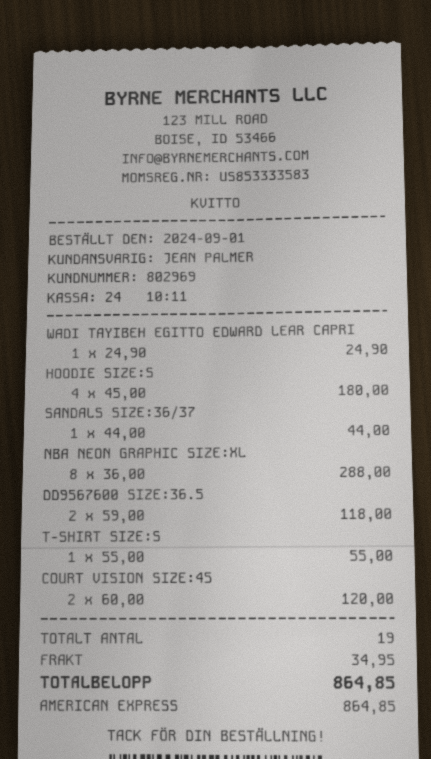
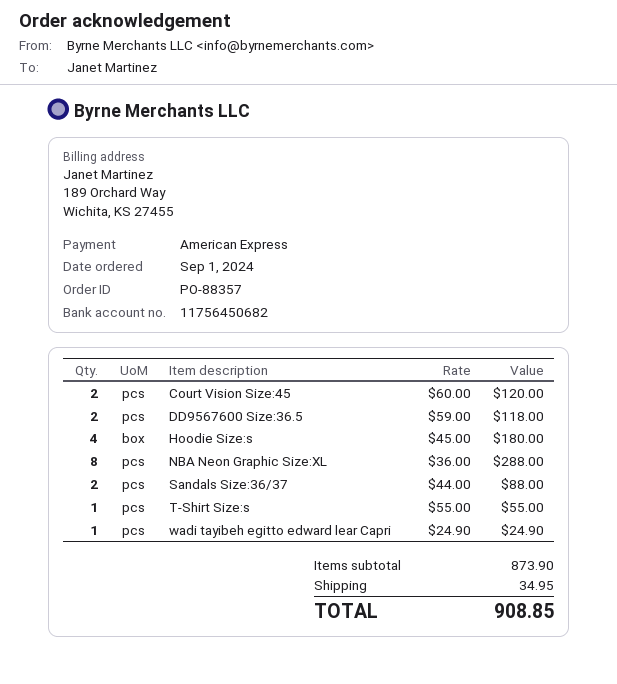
SANDALS SIZE:36/37: 1 x 44.00 = 44.00 -> 2 x 44.00 = 88.00
total: 864.85 -> 908.85

